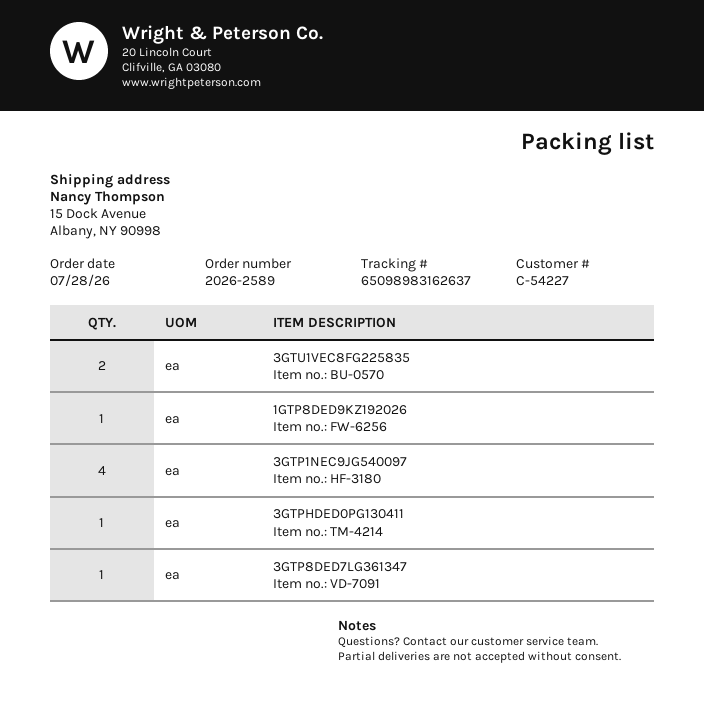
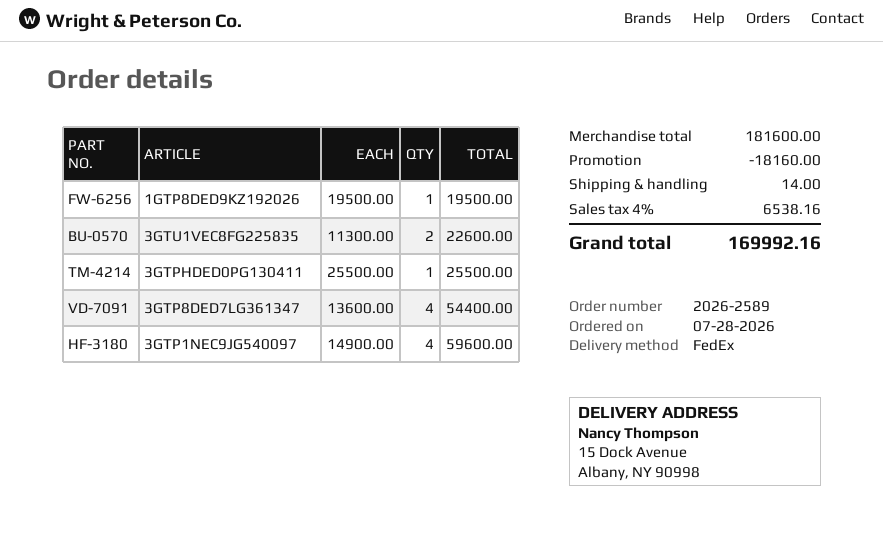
3GTP8DED7LG361347: 1 -> 4

